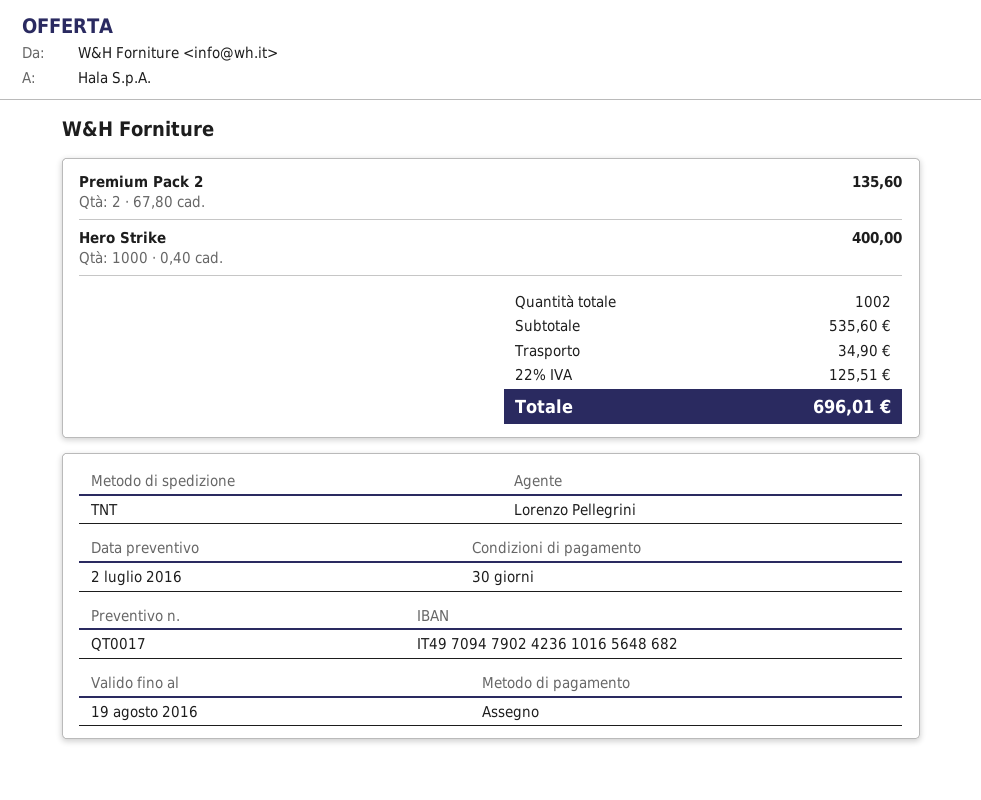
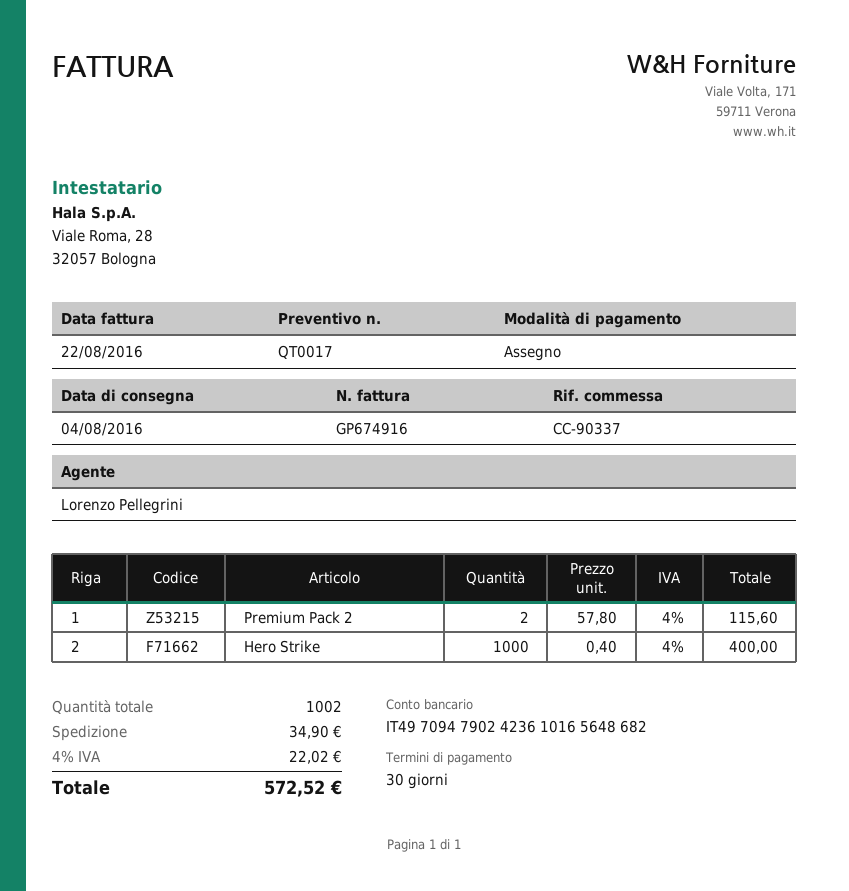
Premium Pack 2: 2 x 67.80 = 135.60 -> 2 x 57.80 = 115.60
tax: 22% = 125.51 -> 4% = 22.02
total: 696.01 -> 572.52

